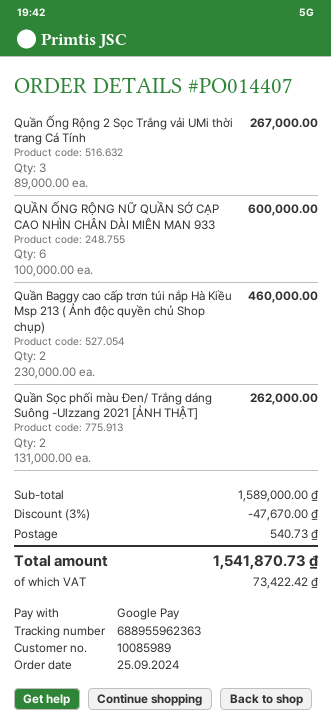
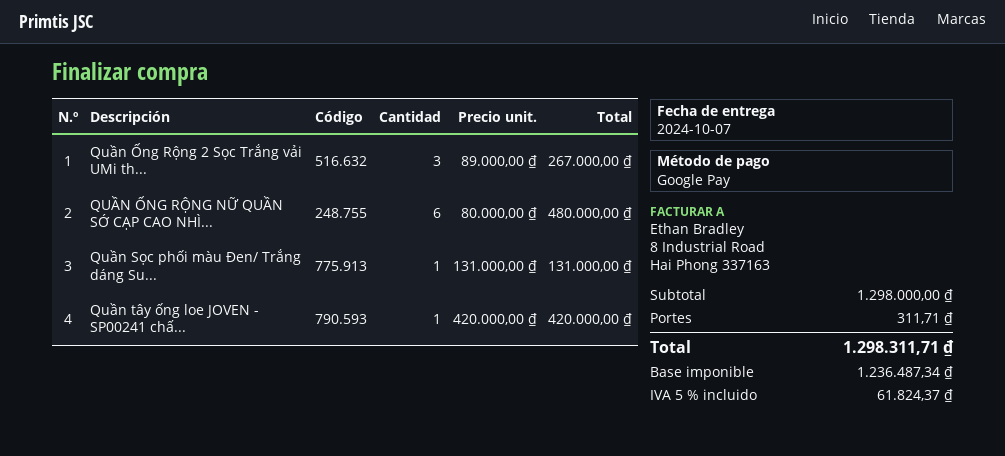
QUẦN ỐNG RỘNG NỮ QUẦN SỚ CẠP CAO NHÌN CHÂN DÀI MIÊN MAN 933: 6 x 100000.00 = 600000.00 -> 6 x 80000.00 = 480000.00
Quần Baggy cao cấp trơn túi nắp Hà Kiều Msp 213 ( Ảnh độc quyền chủ Shop chụp): 2 x 230000.00 = 460000.00 -> none
Quần Sọc phối màu Đen/ Trắng dáng Suông -Ulzzang 2021 [ẢNH THẬT]: 2 x 131000.00 = 262000.00 -> 1 x 131000.00 = 131000.00
Quần tây ống loe JOVEN - SP00241 chấ...: none -> 1 x 420000.00 = 420000.00
subtotal: 1589000.00 -> 1298000.00
discount: 3% = 47670.00 -> none
shipping: 540.73 -> 311.71
tax: 73422.42 -> 61824.37
total: 1541870.73 -> 1298311.71

